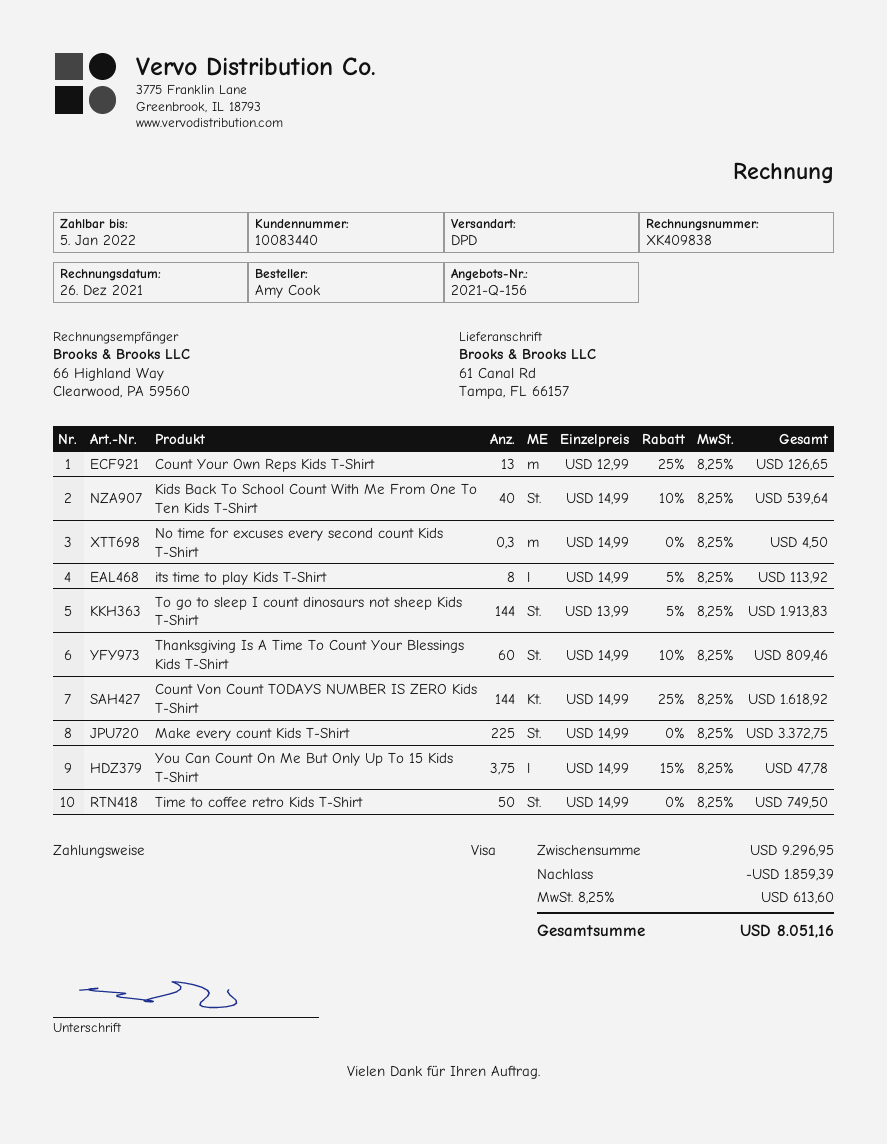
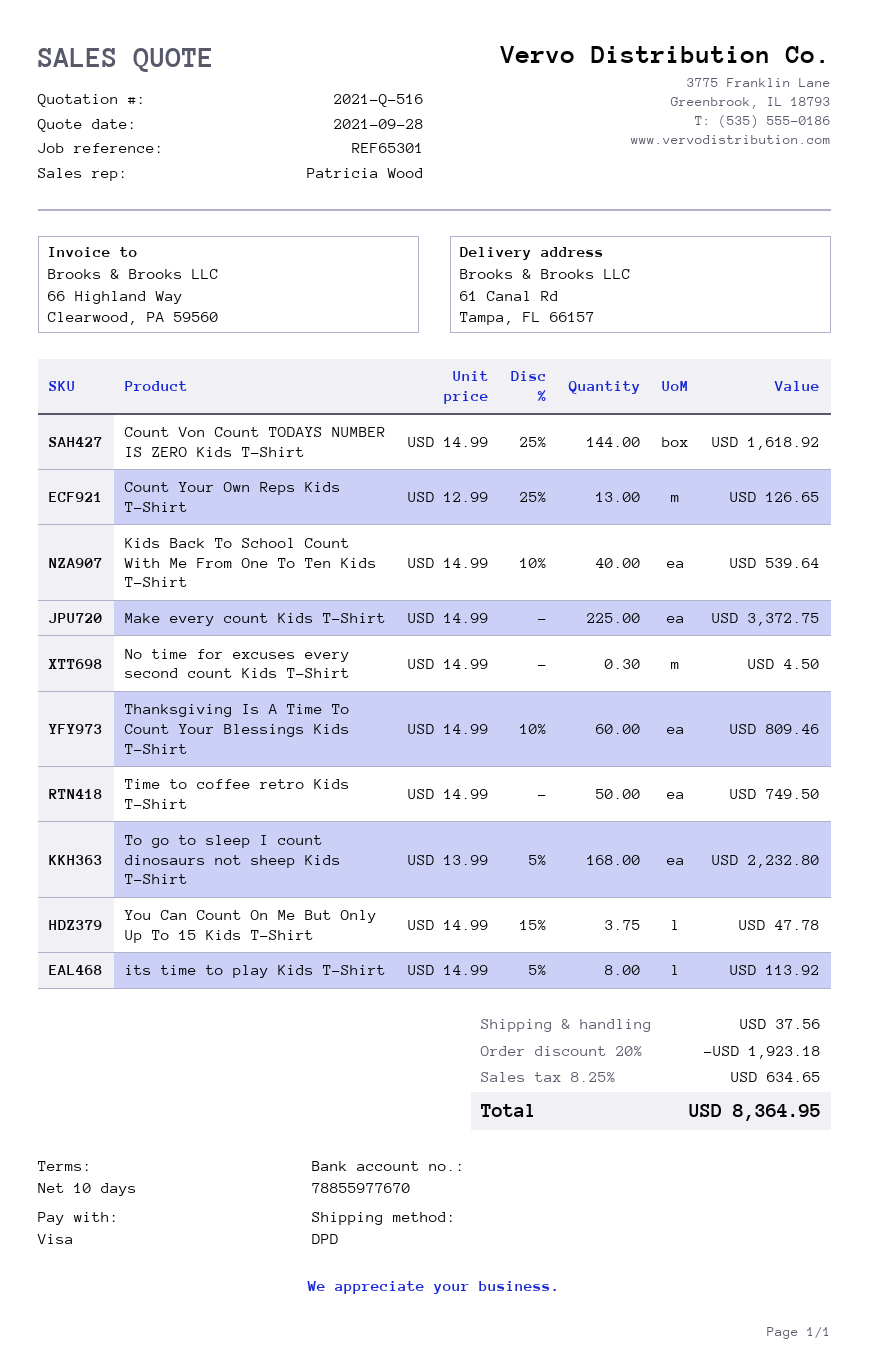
quote number: 2021-Q-156 -> 2021-Q-516
To go to sleep I count dinosaurs not sheep Kids T-Shirt: 144 x 13.99 - 5% = 1913.83 -> 168 x 13.99 - 5% = 2232.80
discount: 1859.39 -> 1923.18
shipping: none -> 37.56
tax: 8.25% = 613.60 -> 8.25% = 634.65
total: 8051.16 -> 8364.95

